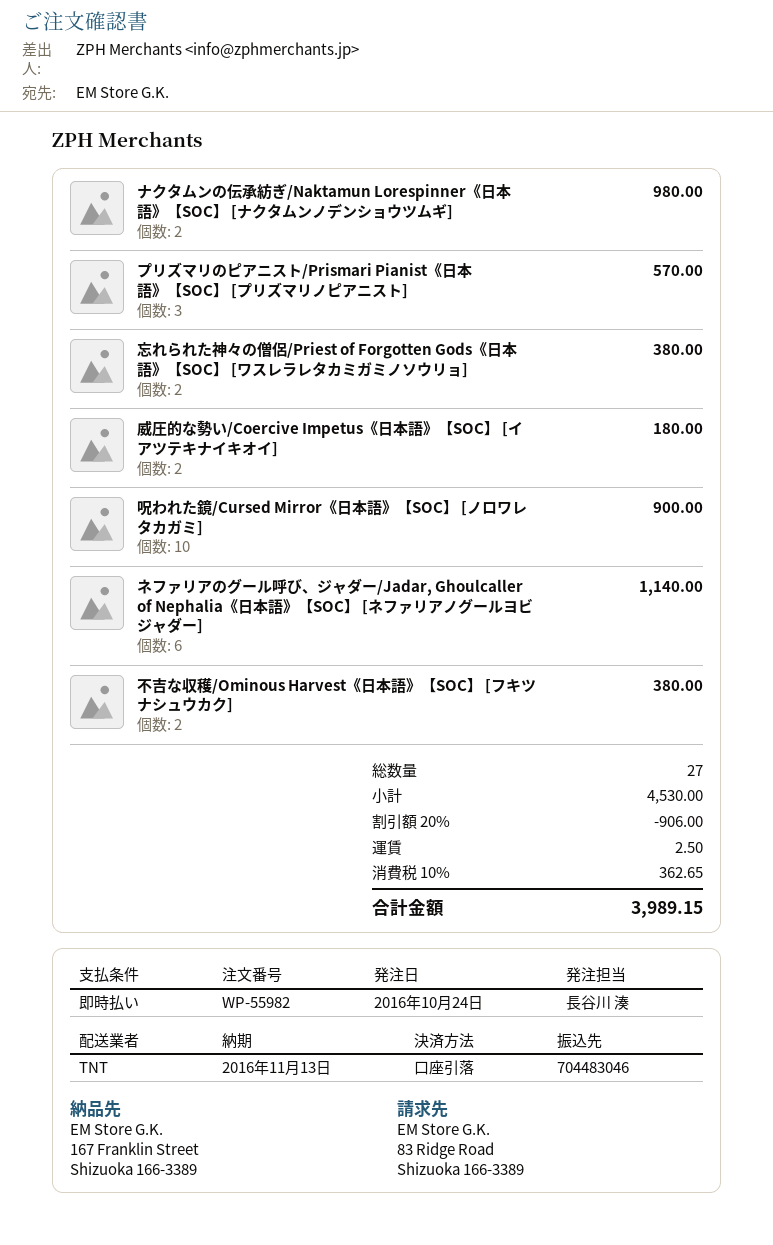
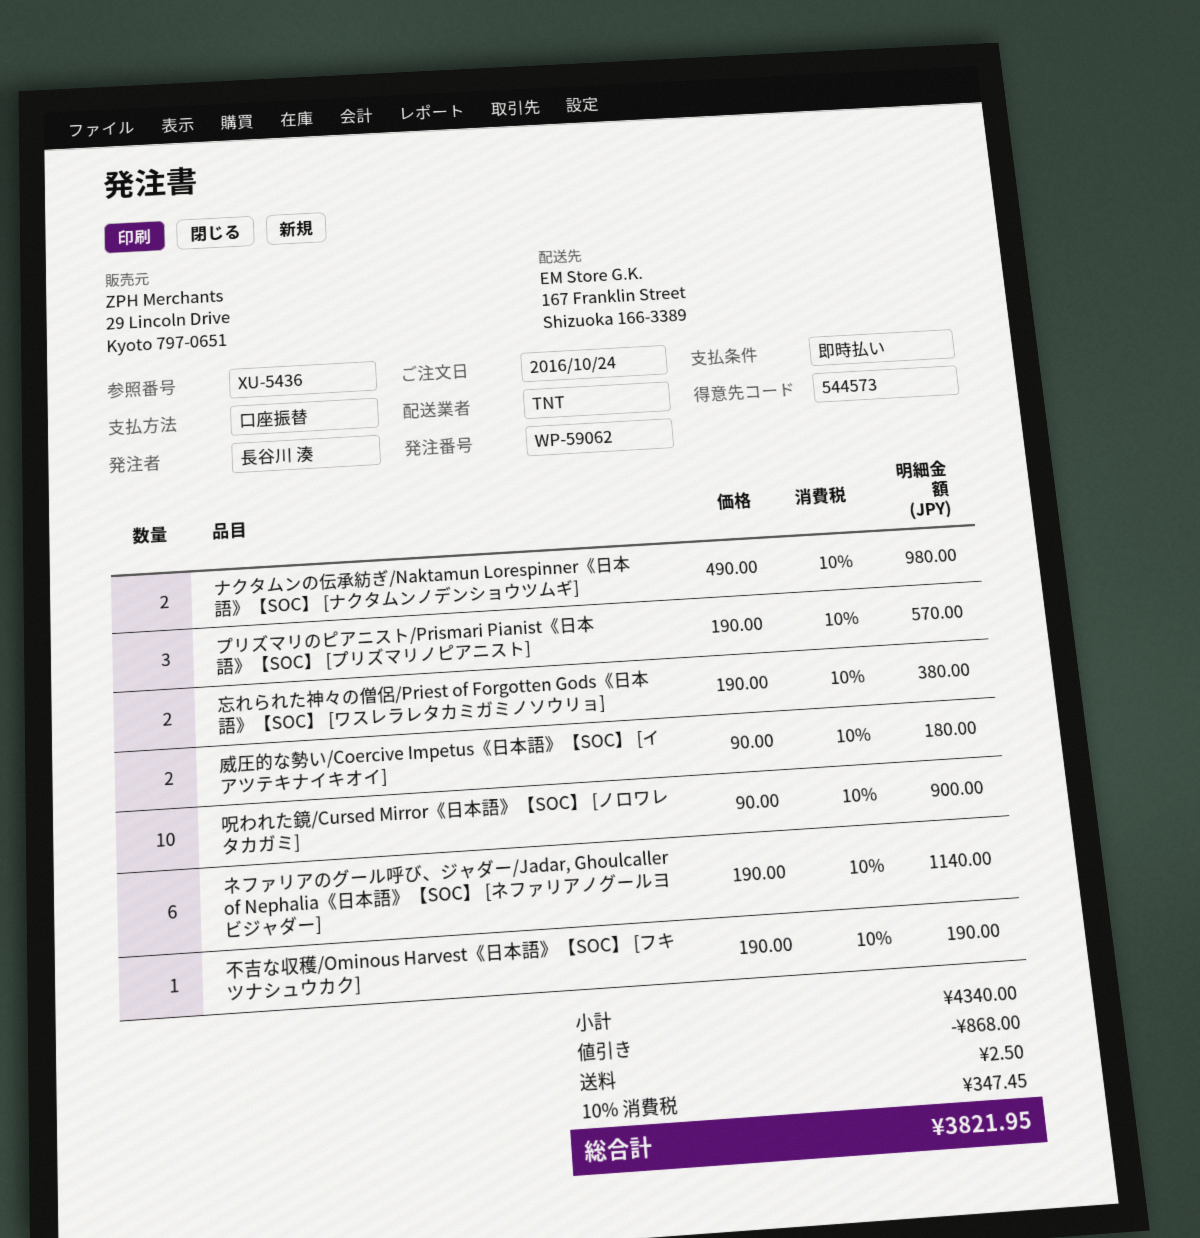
order number: WP-55982 -> WP-59062
不吉な収穫/Ominous Harvest《日本語》【SOC】 [フキツナシュウカク]: 2 for 380.00 -> 1 for 190.00
subtotal: 4530.00 -> 4340.00
discount: 906.00 -> 868.00
tax: 10% = 362.65 -> 10% = 347.45
total: 3989.15 -> 3821.95

